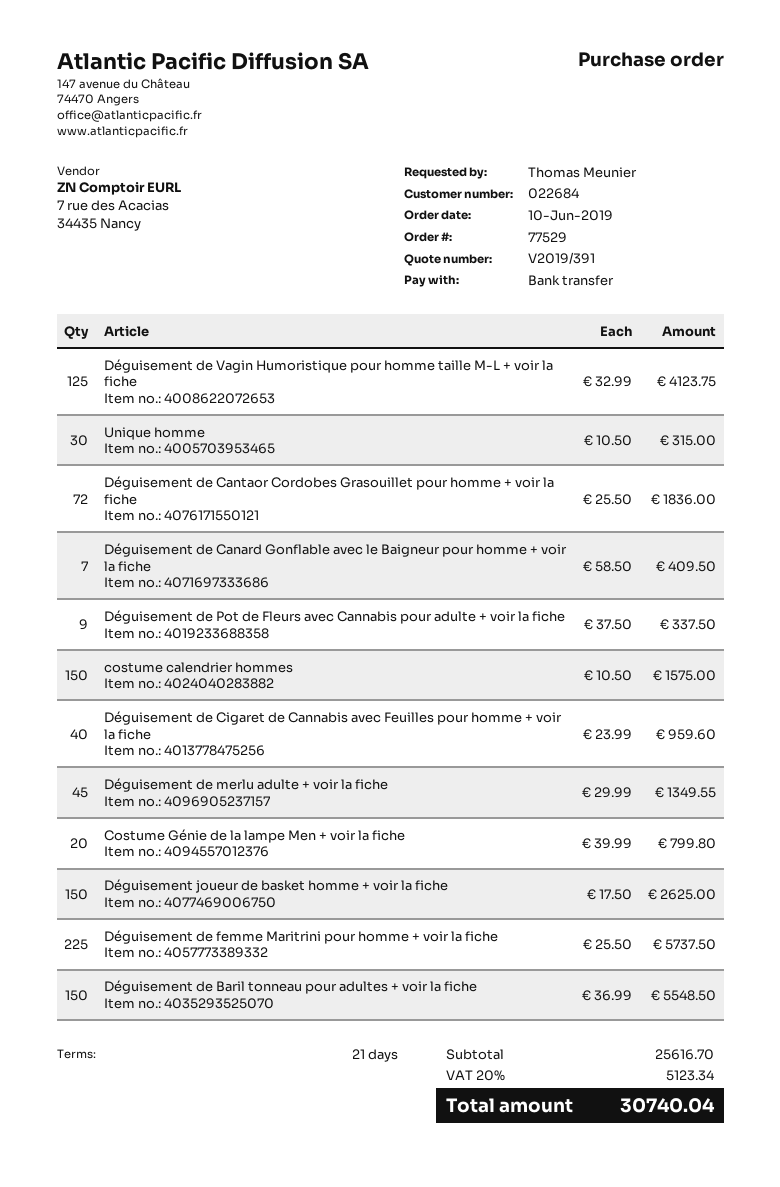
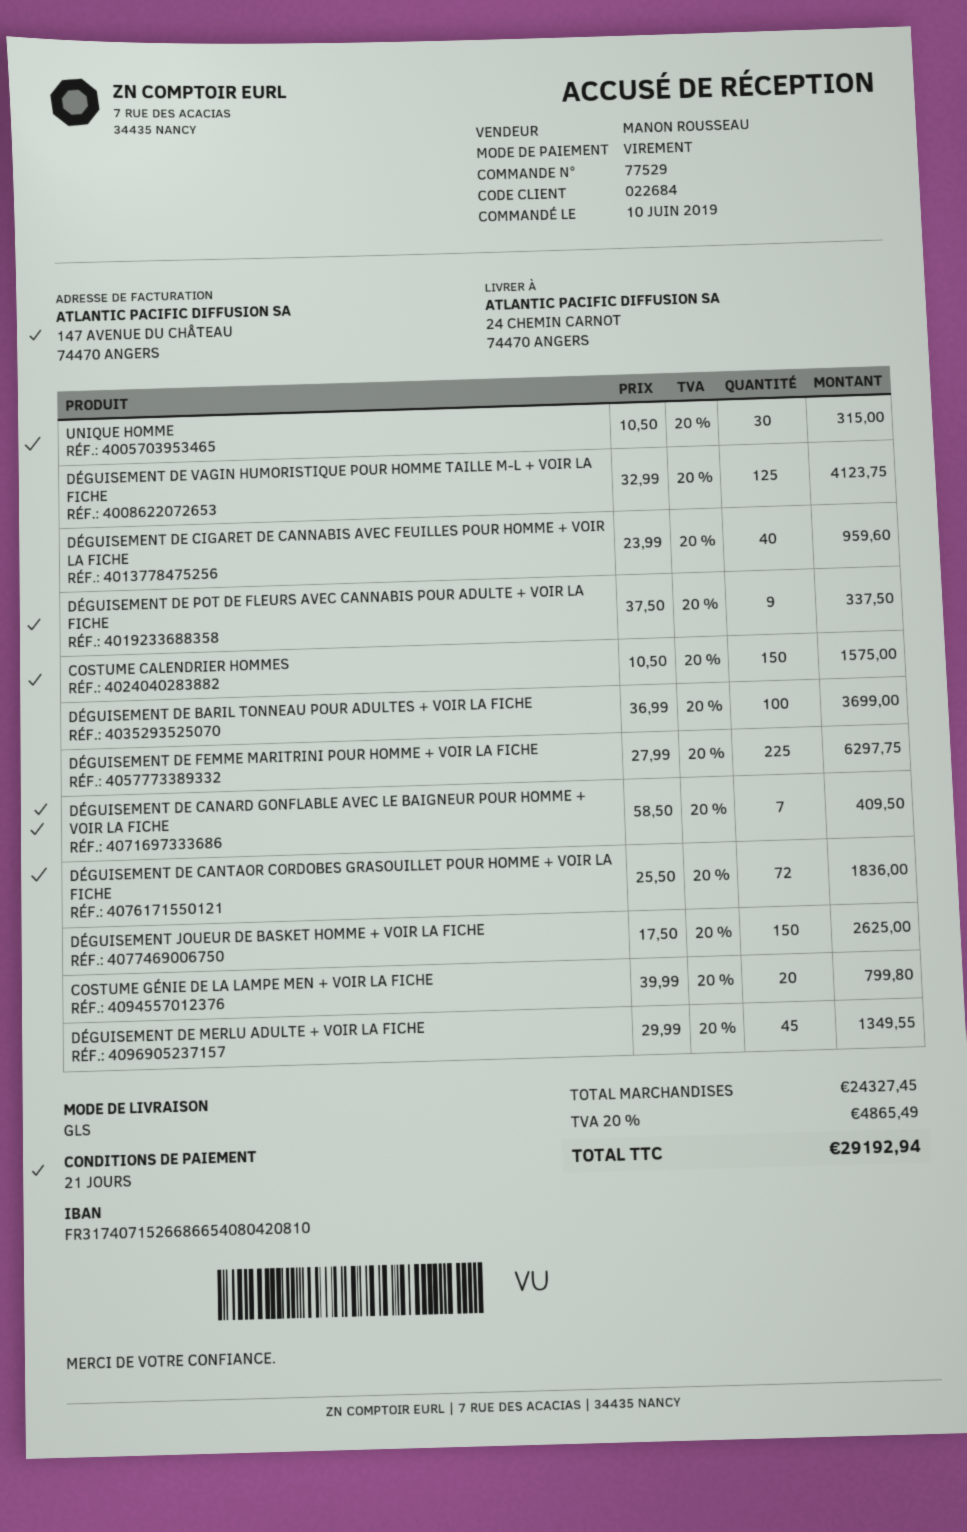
Déguisement de femme Maritrini pour homme + voir la fiche: 225 x 25.50 = 5737.50 -> 225 x 27.99 = 6297.75
Déguisement de Baril tonneau pour adultes + voir la fiche: 150 x 36.99 = 5548.50 -> 100 x 36.99 = 3699.00
subtotal: 25616.70 -> 24327.45
tax: 20% = 5123.34 -> 20% = 4865.49
total: 30740.04 -> 29192.94

